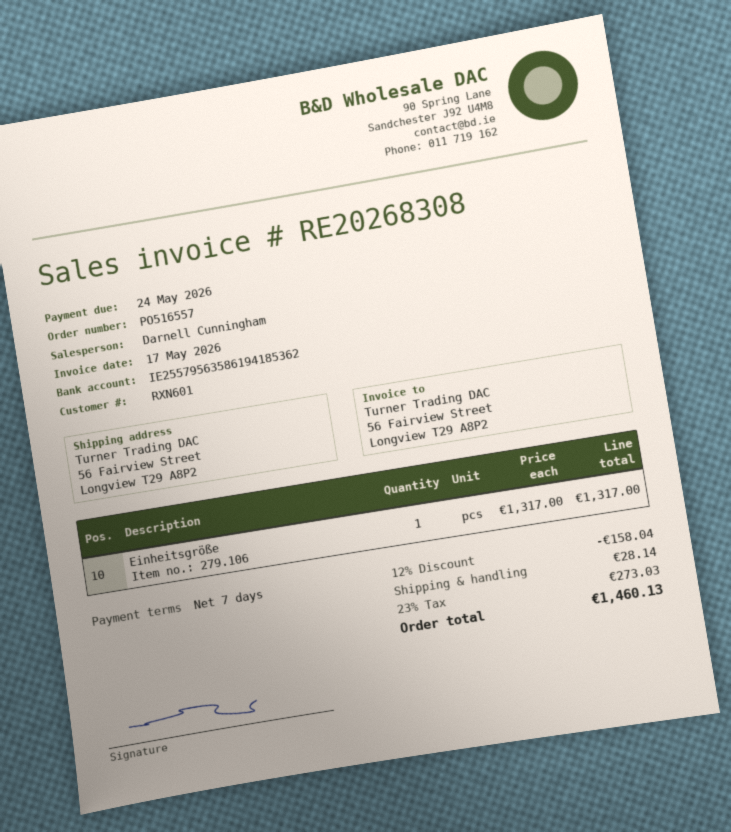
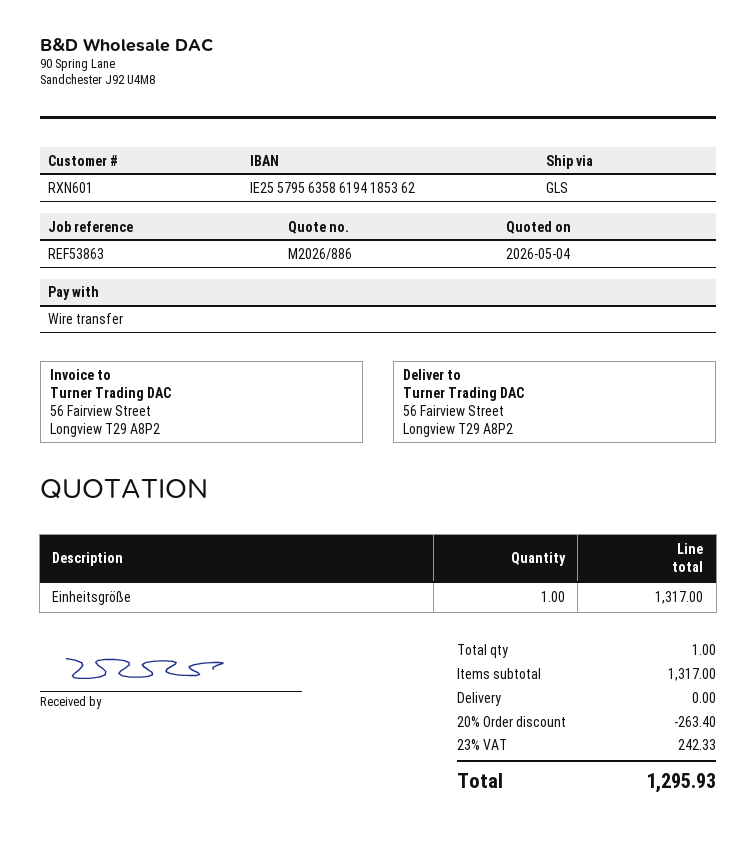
discount: 12% = 158.04 -> 20% = 263.40
shipping: 28.14 -> 0.00
tax: 23% = 273.03 -> 23% = 242.33
total: 1460.13 -> 1295.93

